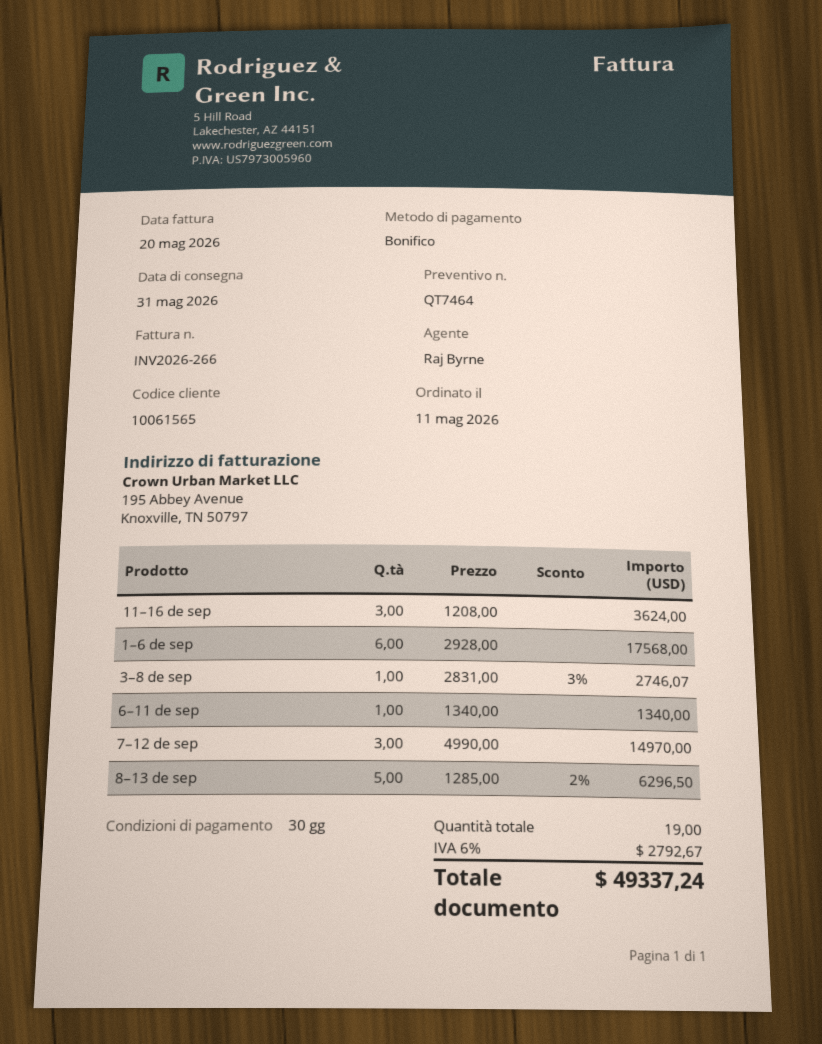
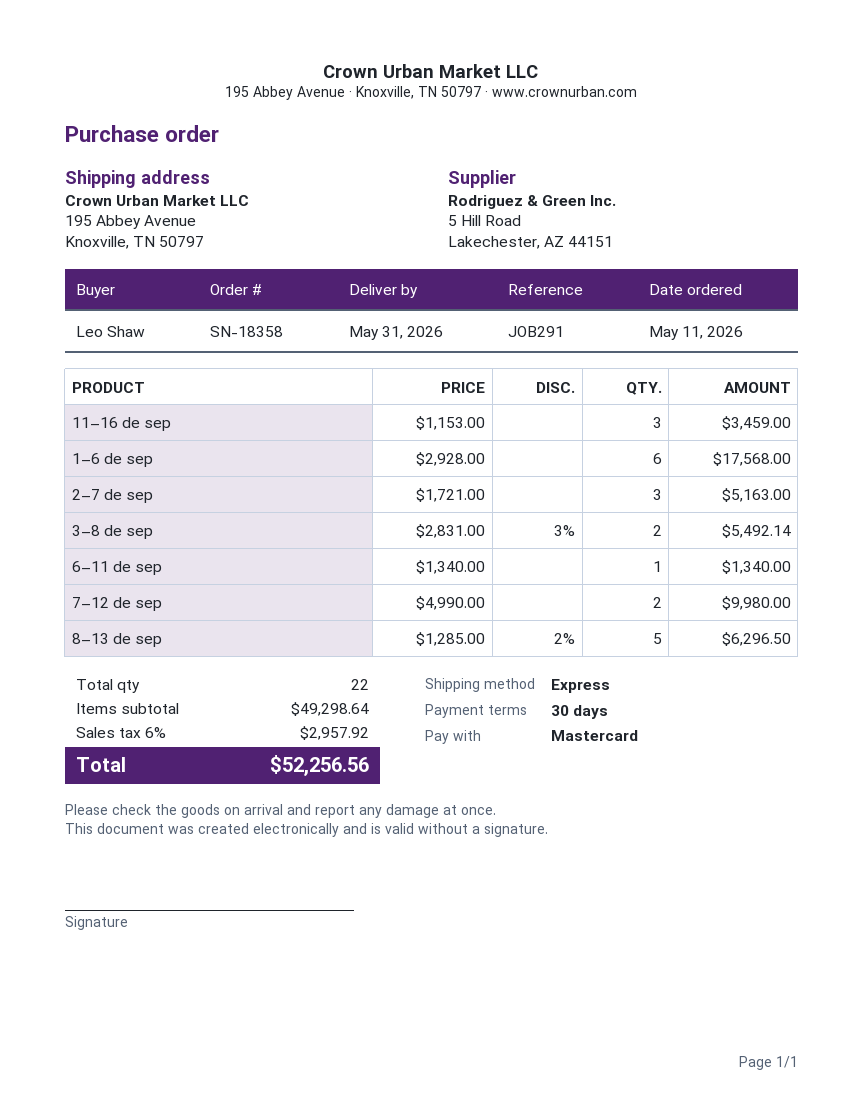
payment method: bank transfer -> Mastercard
11–16 de sep: 3 x 1208.00 = 3624.00 -> 3 x 1153.00 = 3459.00
3–8 de sep: 1 x 2831.00 - 3% = 2746.07 -> 2 x 2831.00 - 3% = 5492.14
7–12 de sep: 3 x 4990.00 = 14970.00 -> 2 x 4990.00 = 9980.00
2–7 de sep: none -> 3 x 1721.00 = 5163.00
total quantity: 19 -> 22
tax: 6% = 2792.67 -> 6% = 2957.92
total: 49337.24 -> 52256.56

